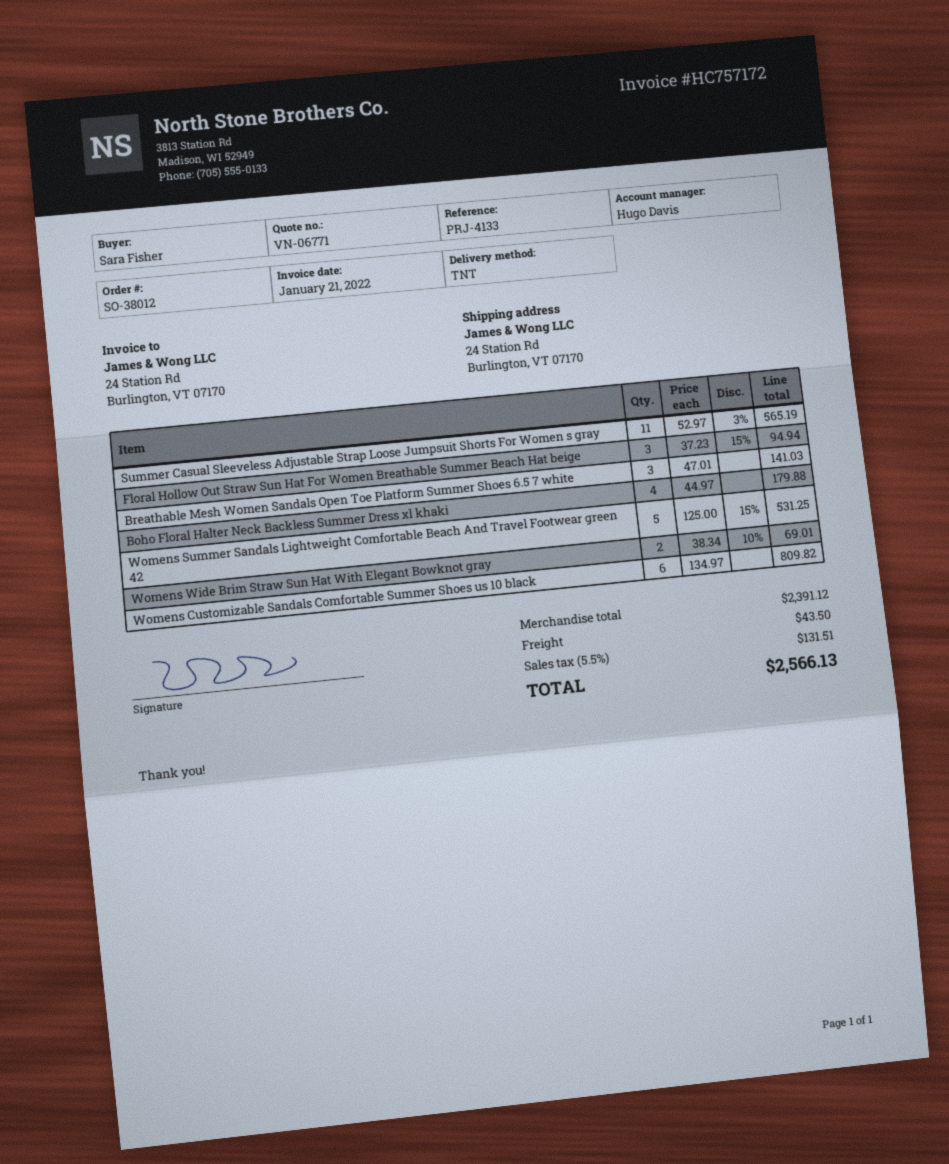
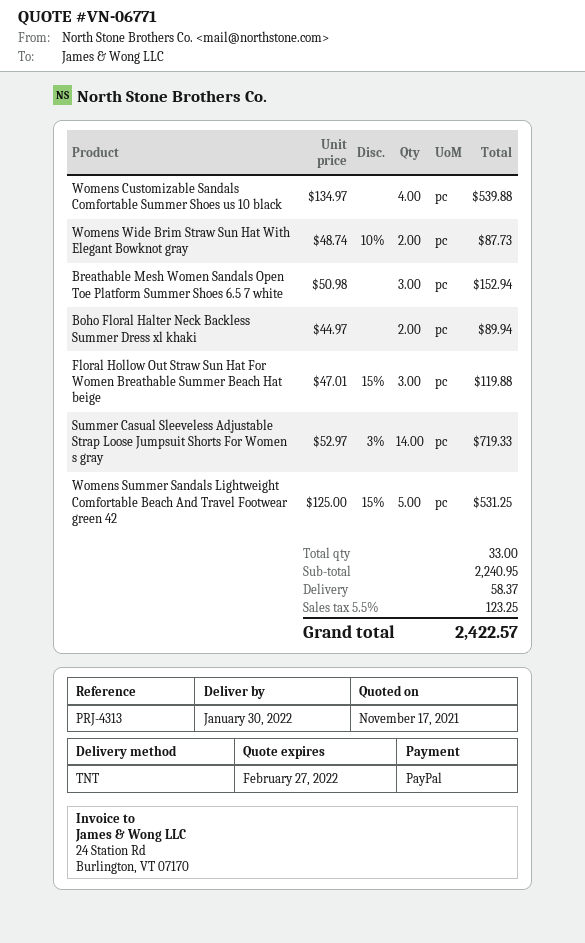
reference: PRJ-4133 -> PRJ-4313
Summer Casual Sleeveless Adjustable Strap Loose Jumpsuit Shorts For Women s gray: 11 x 52.97 - 3% = 565.19 -> 14 x 52.97 - 3% = 719.33
Floral Hollow Out Straw Sun Hat For Women Breathable Summer Beach Hat beige: 3 x 37.23 - 15% = 94.94 -> 3 x 47.01 - 15% = 119.88
Breathable Mesh Women Sandals Open Toe Platform Summer Shoes 6.5 7 white: 3 x 47.01 = 141.03 -> 3 x 50.98 = 152.94
Boho Floral Halter Neck Backless Summer Dress xl khaki: 4 x 44.97 = 179.88 -> 2 x 44.97 = 89.94
Womens Wide Brim Straw Sun Hat With Elegant Bowknot gray: 2 x 38.34 - 10% = 69.01 -> 2 x 48.74 - 10% = 87.73
Womens Customizable Sandals Comfortable Summer Shoes us 10 black: 6 x 134.97 = 809.82 -> 4 x 134.97 = 539.88
subtotal: 2391.12 -> 2240.95
shipping: 43.50 -> 58.37
tax: 5.5% = 131.51 -> 5.5% = 123.25
total: 2566.13 -> 2422.57

